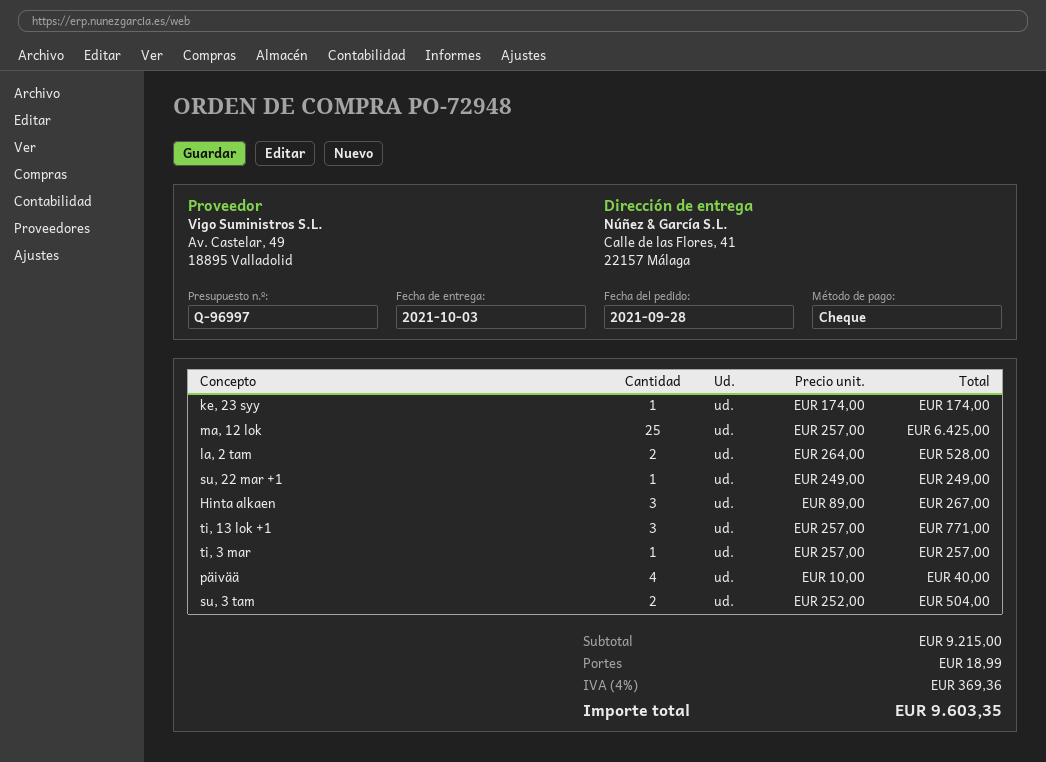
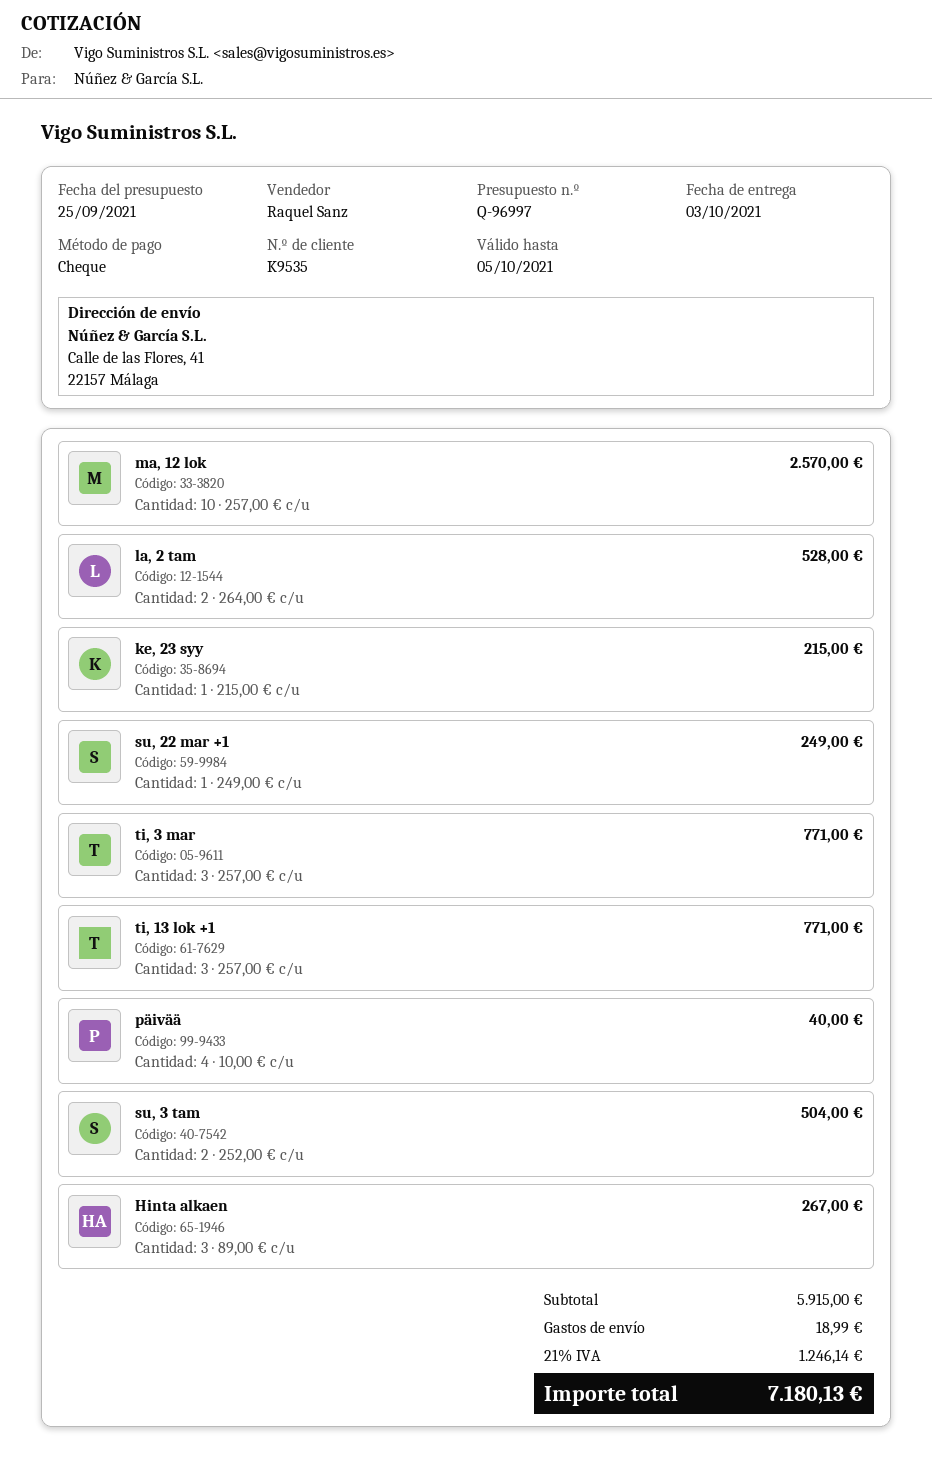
ke, 23 syy: 1 x 174.00 = 174.00 -> 1 x 215.00 = 215.00
ma, 12 lok: 25 x 257.00 = 6425.00 -> 10 x 257.00 = 2570.00
ti, 3 mar: 1 x 257.00 = 257.00 -> 3 x 257.00 = 771.00
subtotal: 9215.00 -> 5915.00
tax: 4% = 369.36 -> 21% = 1246.14
total: 9603.35 -> 7180.13

